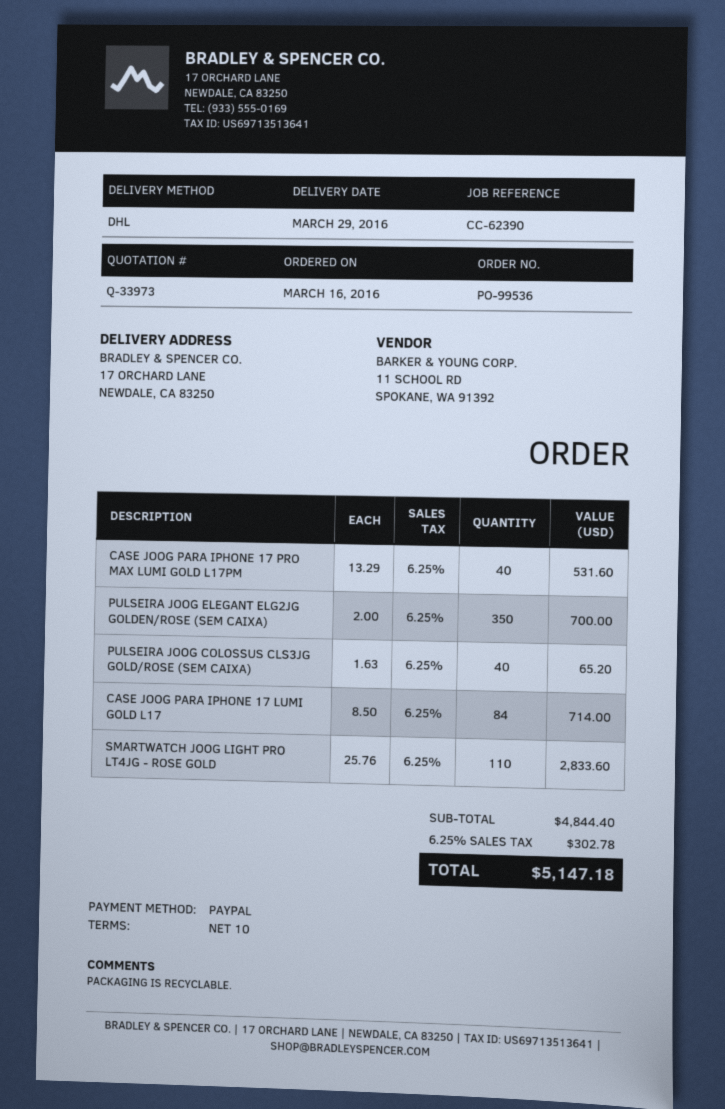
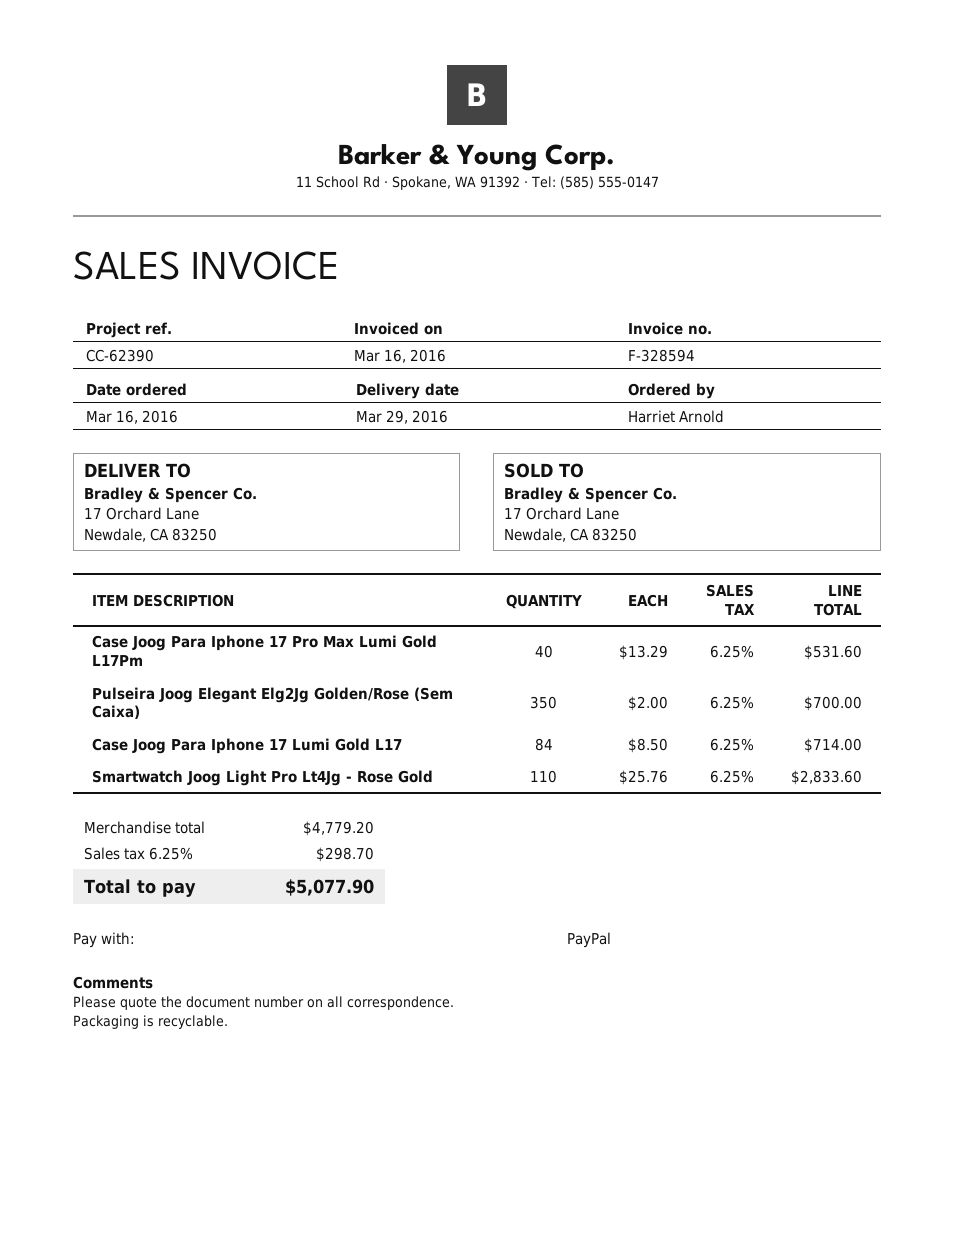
PULSEIRA JOOG COLOSSUS CLS3JG GOLD/ROSE (SEM CAIXA): 40 x 1.63 = 65.20 -> none
subtotal: 4844.40 -> 4779.20
tax: 6.25% = 302.78 -> 6.25% = 298.70
total: 5147.18 -> 5077.90

